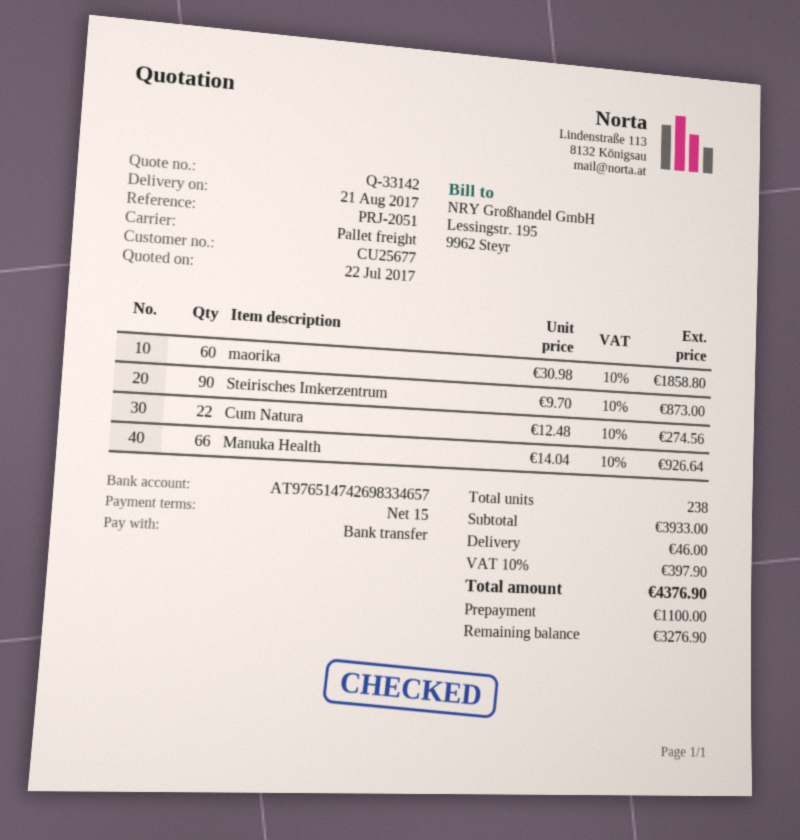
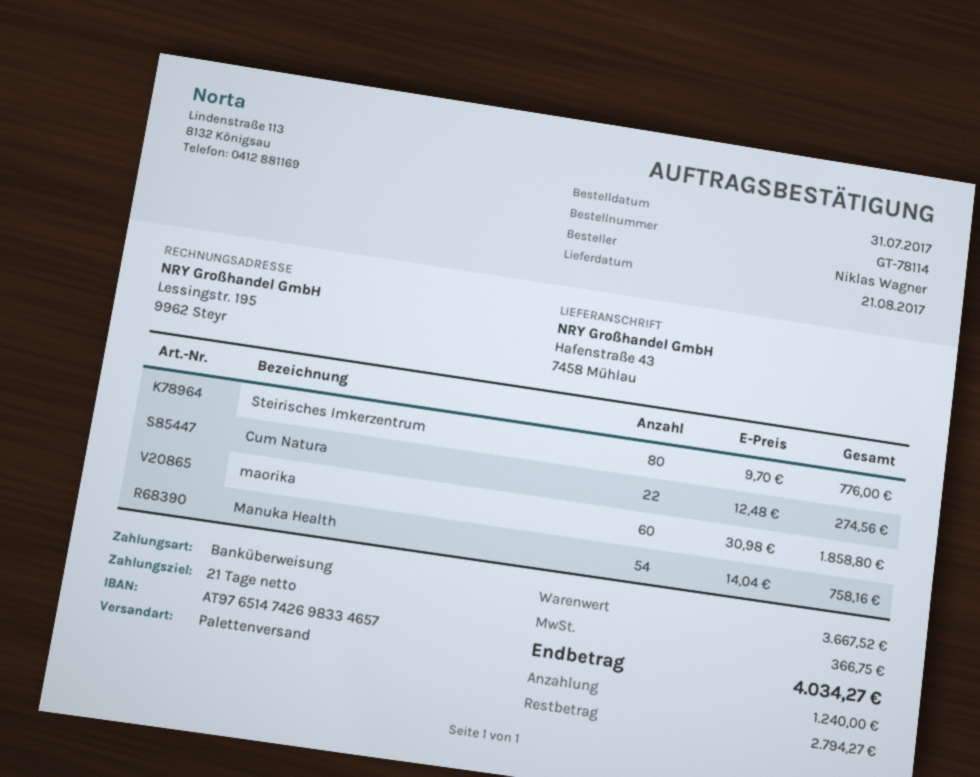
payment terms: 15 days -> 21 days
Steirisches Imkerzentrum: 90 x 9.70 = 873.00 -> 80 x 9.70 = 776.00
Manuka Health: 66 x 14.04 = 926.64 -> 54 x 14.04 = 758.16
subtotal: 3933.00 -> 3667.52
shipping: 46.00 -> none
tax: 397.90 -> 366.75
total: 4376.90 -> 4034.27
deposit: 1100.00 -> 1240.00
balance: 3276.90 -> 2794.27

